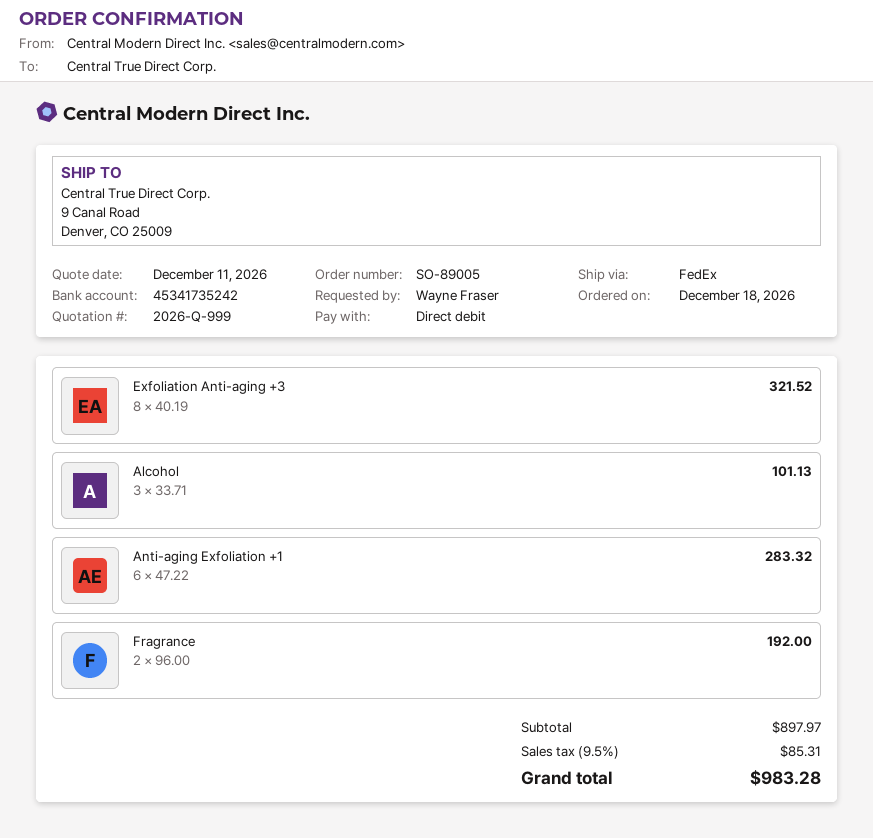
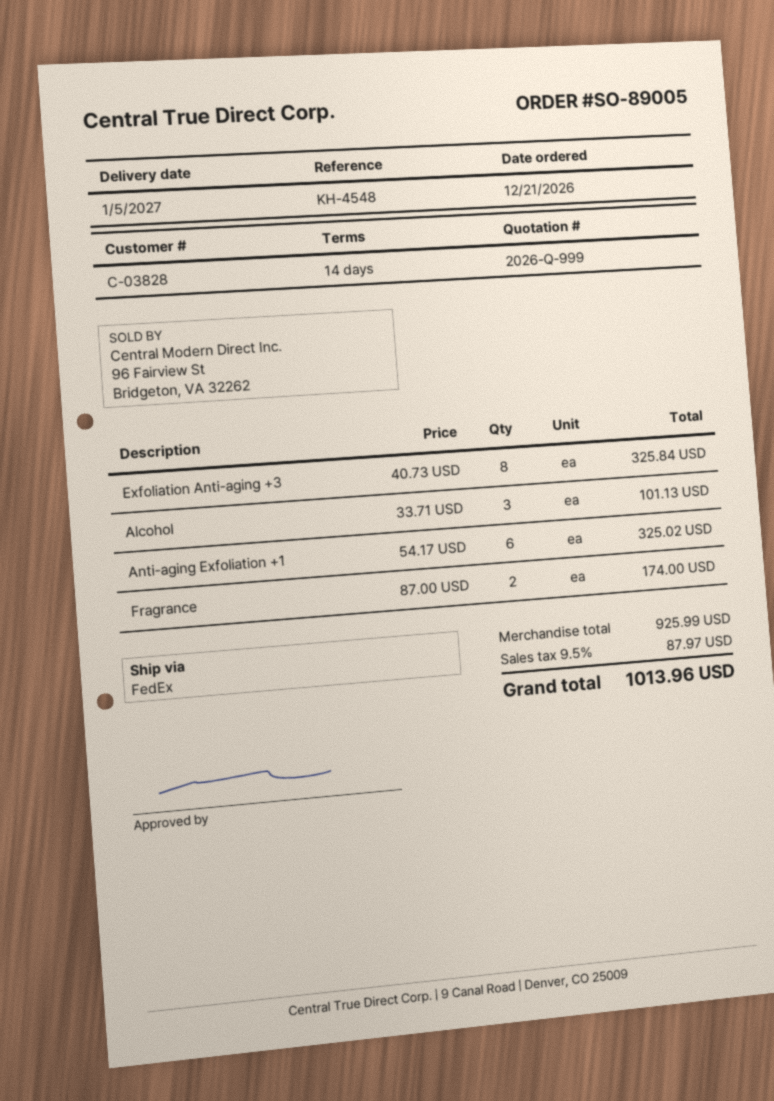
order date: 2026-12-18 -> 2026-12-21
Exfoliation Anti-aging +3: 8 x 40.19 = 321.52 -> 8 x 40.73 = 325.84
Anti-aging Exfoliation +1: 6 x 47.22 = 283.32 -> 6 x 54.17 = 325.02
Fragrance: 2 x 96.00 = 192.00 -> 2 x 87.00 = 174.00
subtotal: 897.97 -> 925.99
tax: 9.5% = 85.31 -> 9.5% = 87.97
total: 983.28 -> 1013.96

